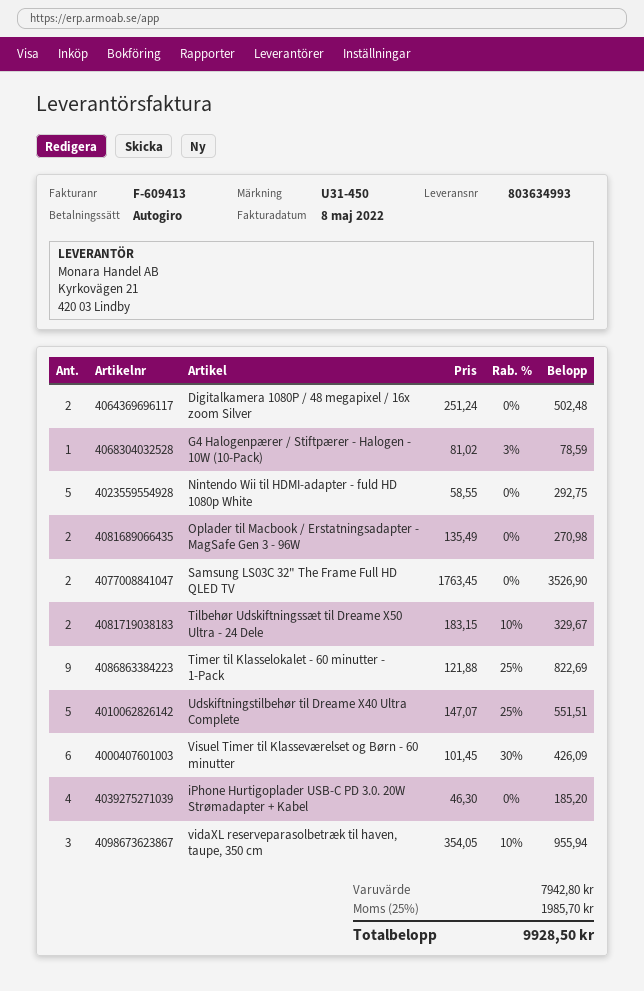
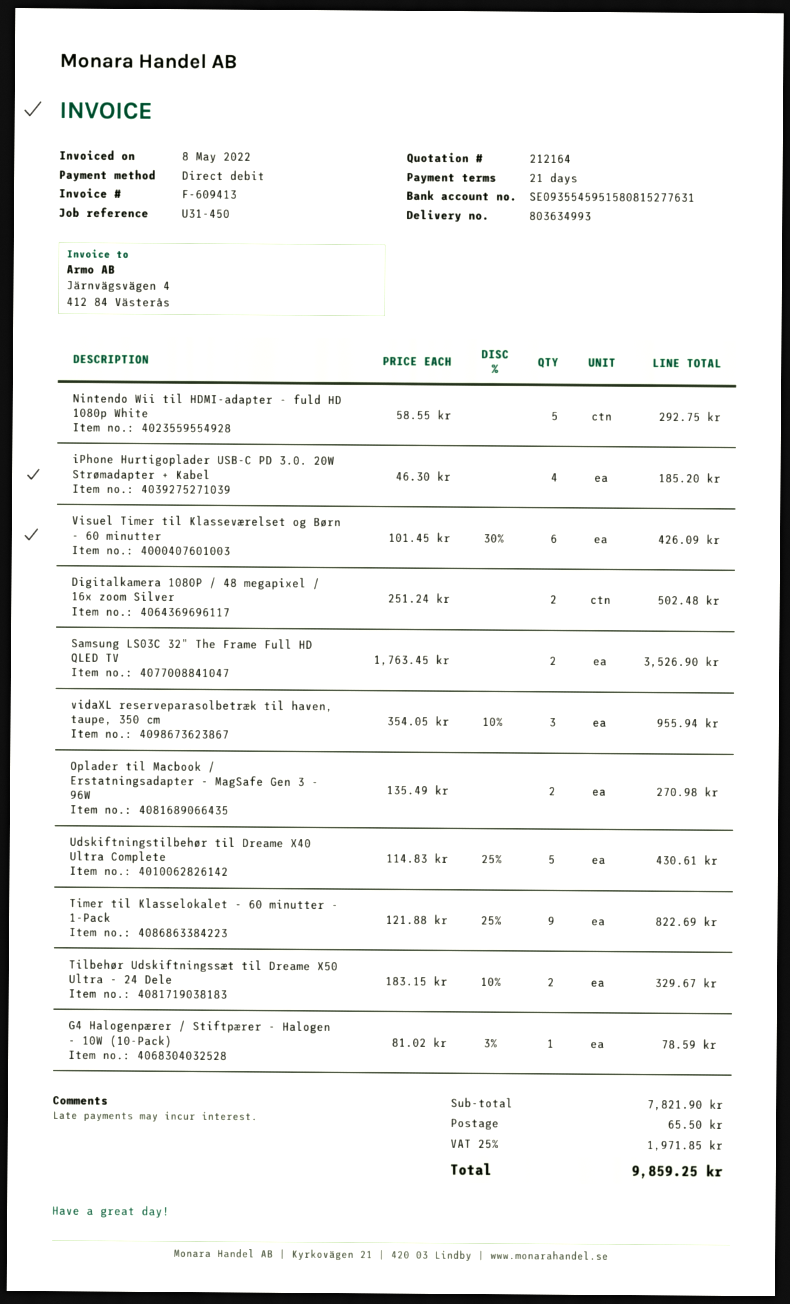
Udskiftningstilbehør til Dreame X40 Ultra Complete: 5 x 147.07 - 25% = 551.51 -> 5 x 114.83 - 25% = 430.61
subtotal: 7942.80 -> 7821.90
shipping: none -> 65.50
tax: 25% = 1985.70 -> 25% = 1971.85
total: 9928.50 -> 9859.25

